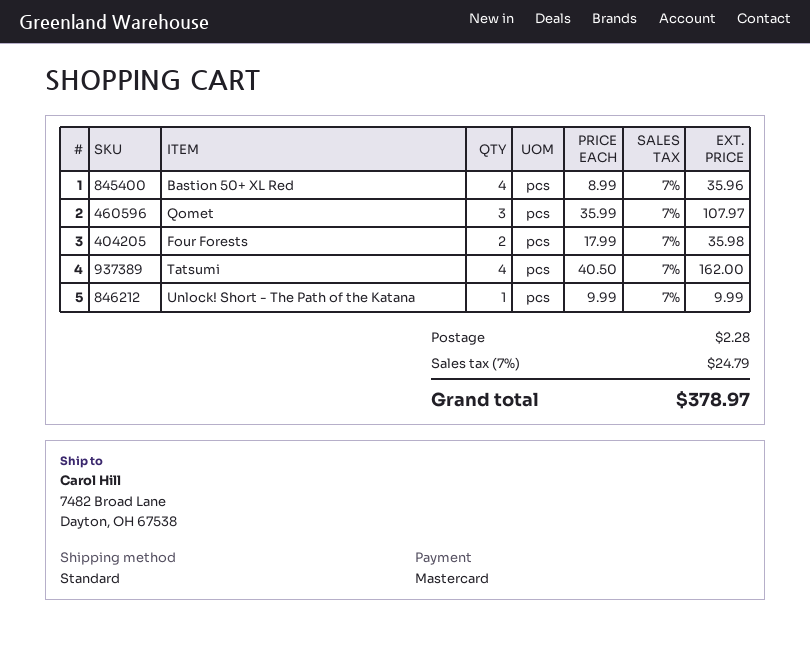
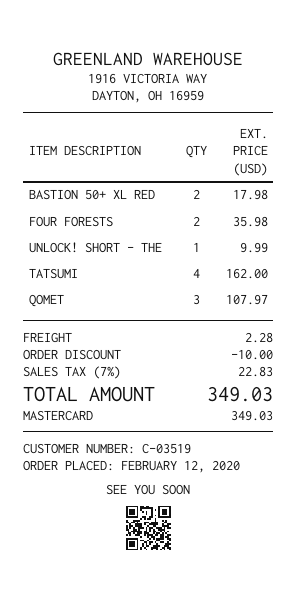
Bastion 50+ XL Red: 4 for 35.96 -> 2 for 17.98
discount: none -> 10.00
tax: 7% = 24.79 -> 7% = 22.83
total: 378.97 -> 349.03

